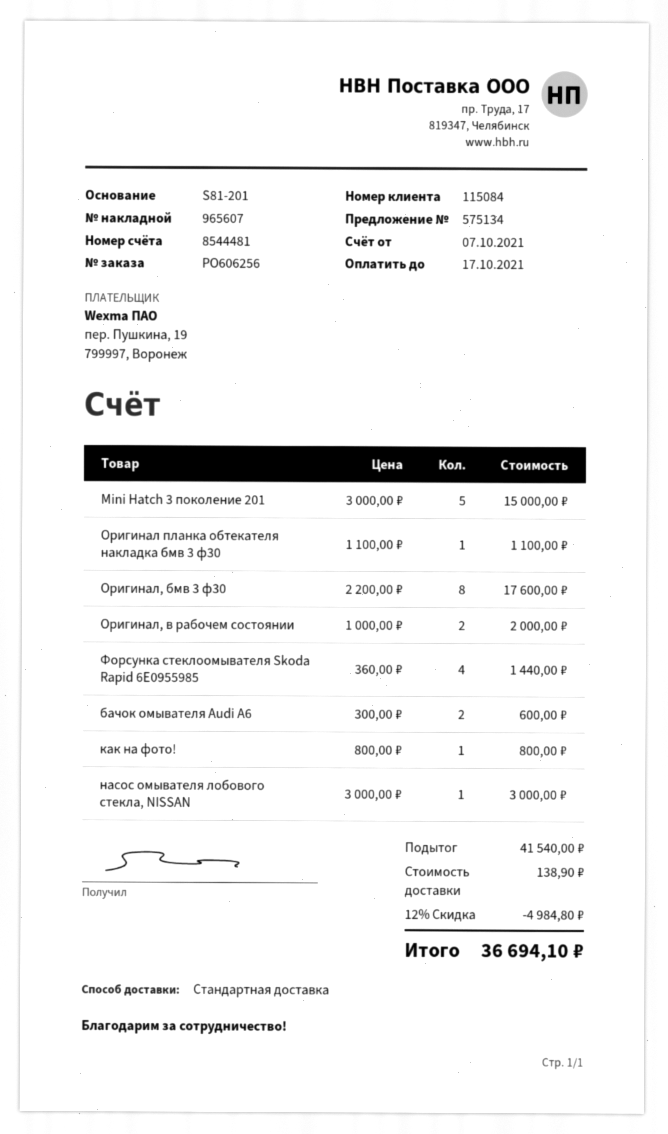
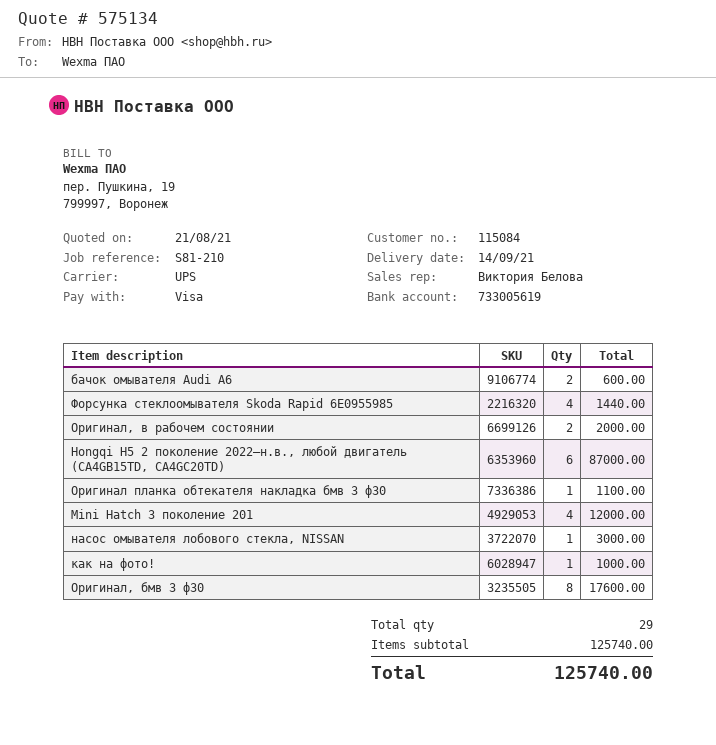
reference: S81-201 -> S81-210
shipping method: standard -> UPS
Mini Hatch 3 поколение 201: 5 for 15000.00 -> 4 for 12000.00
как на фото!: 1 for 800.00 -> 1 for 1000.00
Hongqi H5 2 поколение 2022–н.в., любой двигатель (CA4GB15TD, CA4GC20TD): none -> 6 for 87000.00
subtotal: 41540.00 -> 125740.00
discount: 12% = 4984.80 -> none
shipping: 138.90 -> none
total: 36694.10 -> 125740.00

